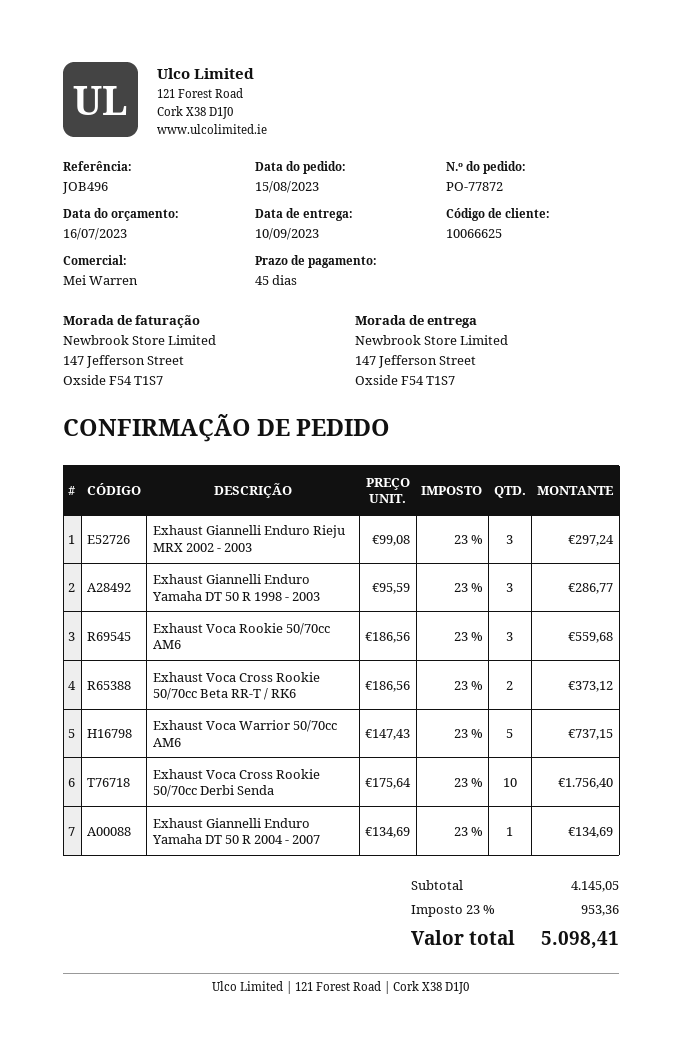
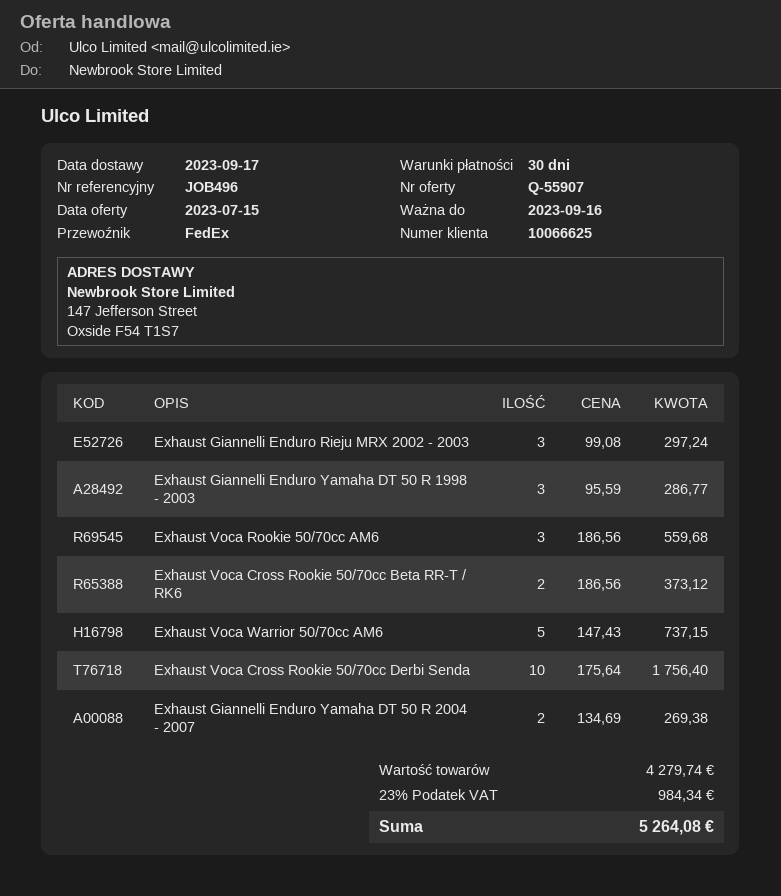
quote date: 2023-07-16 -> 2023-07-15
delivery date: 2023-09-10 -> 2023-09-17
payment terms: 45 days -> 30 days
Exhaust Giannelli Enduro Yamaha DT 50 R 2004 - 2007: 1 x 134.69 = 134.69 -> 2 x 134.69 = 269.38
subtotal: 4145.05 -> 4279.74
tax: 23% = 953.36 -> 23% = 984.34
total: 5098.41 -> 5264.08

